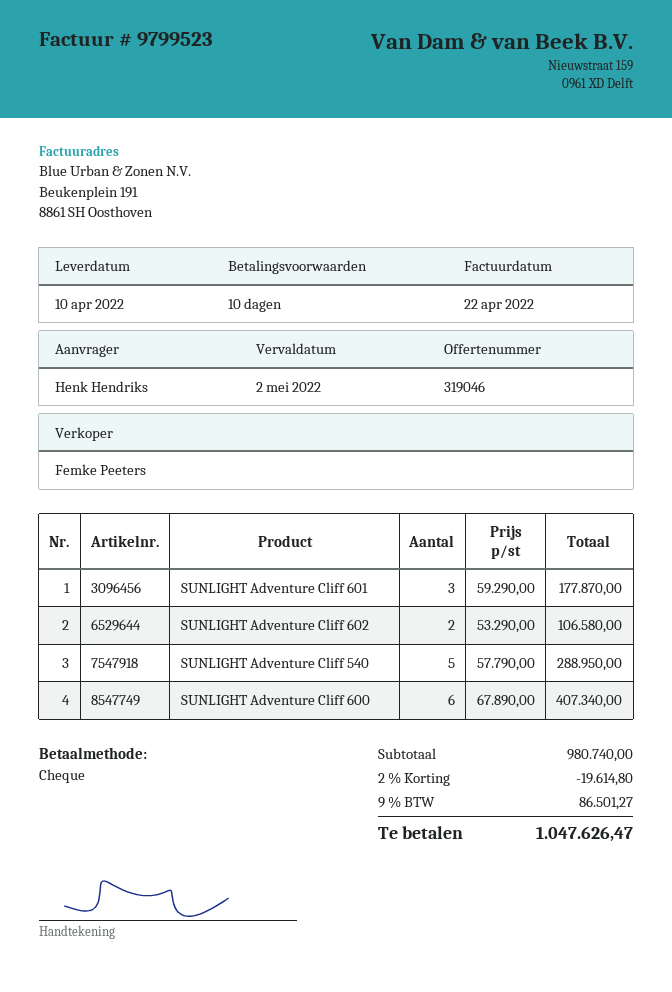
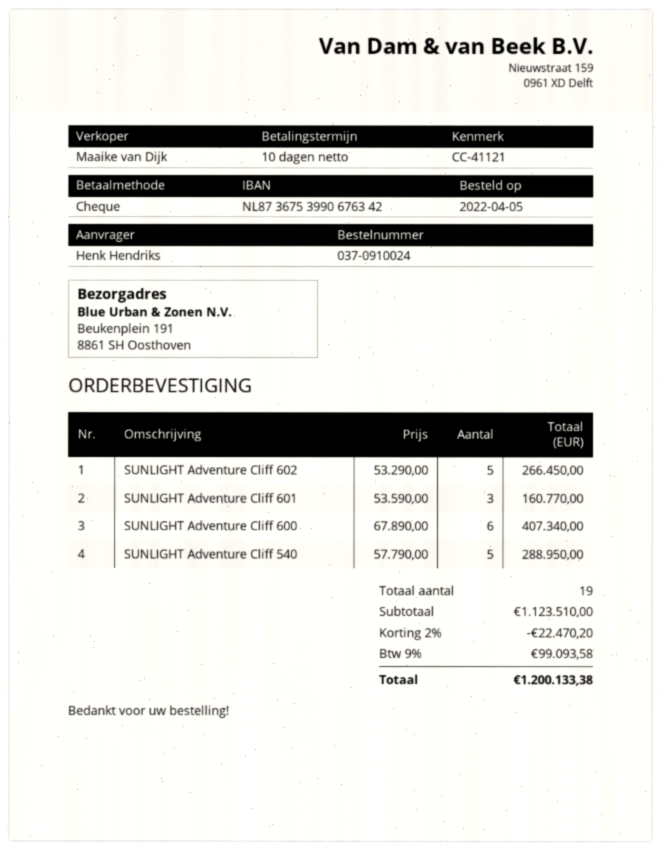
sales rep: Femke Peeters -> Maaike van Dijk
SUNLIGHT Adventure Cliff 601: 3 x 59290.00 = 177870.00 -> 3 x 53590.00 = 160770.00
SUNLIGHT Adventure Cliff 602: 2 x 53290.00 = 106580.00 -> 5 x 53290.00 = 266450.00
subtotal: 980740.00 -> 1123510.00
discount: 2% = 19614.80 -> 2% = 22470.20
tax: 9% = 86501.27 -> 9% = 99093.58
total: 1047626.47 -> 1200133.38

